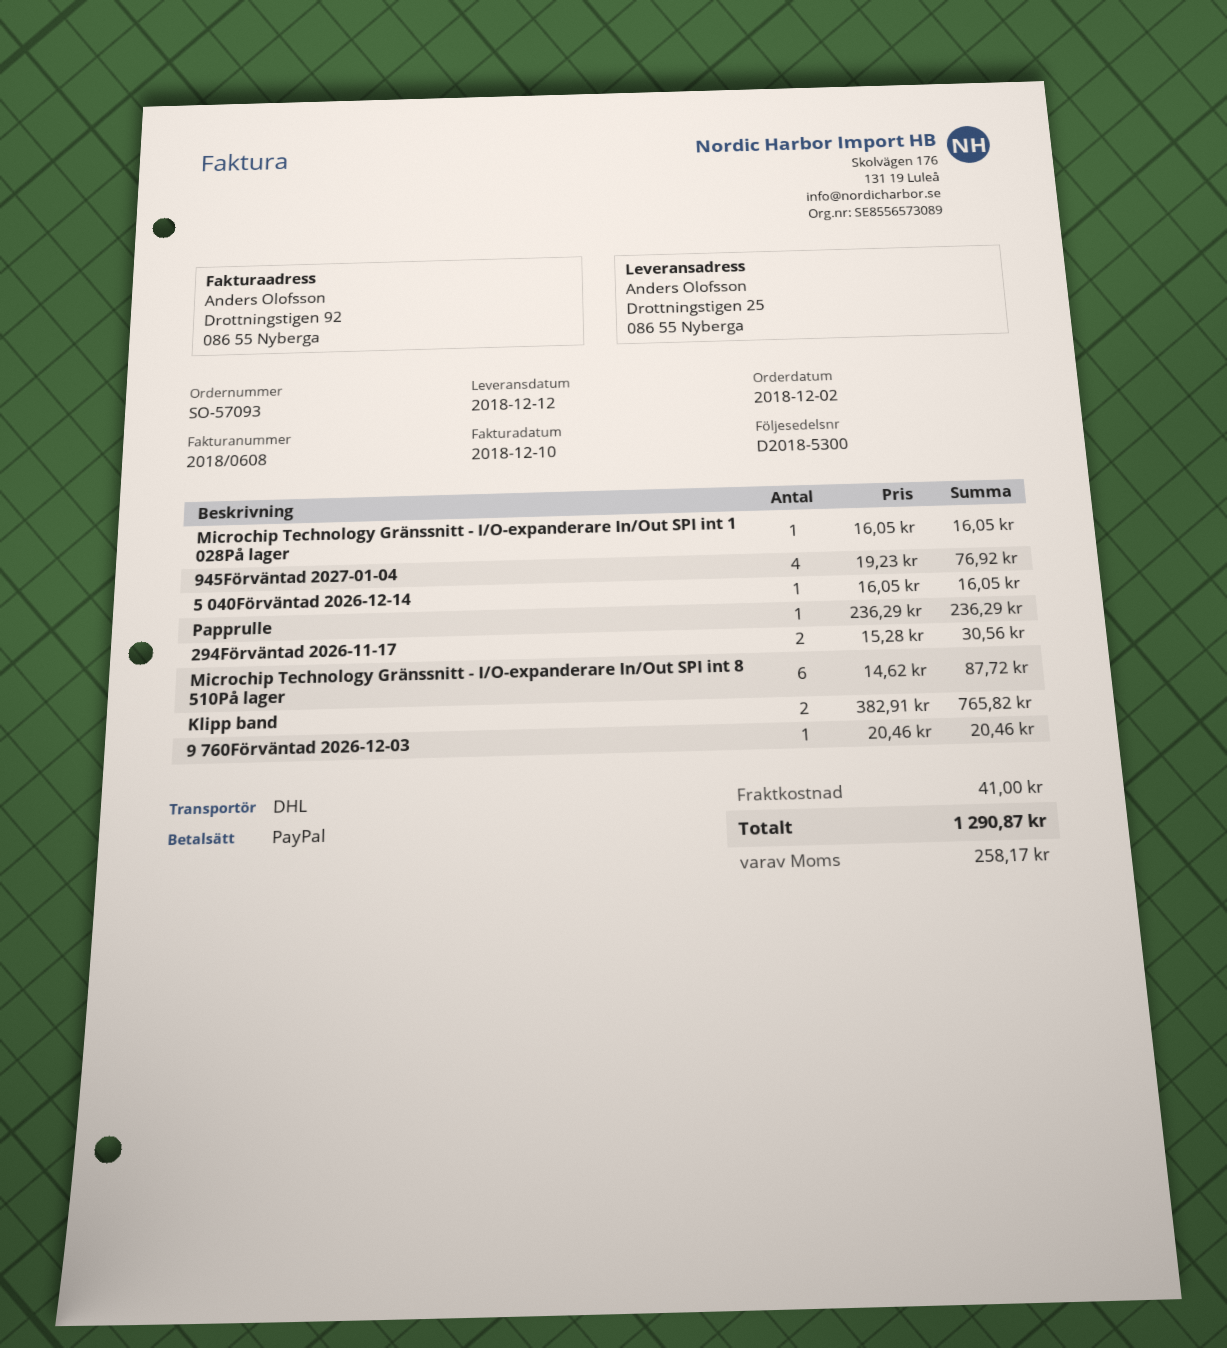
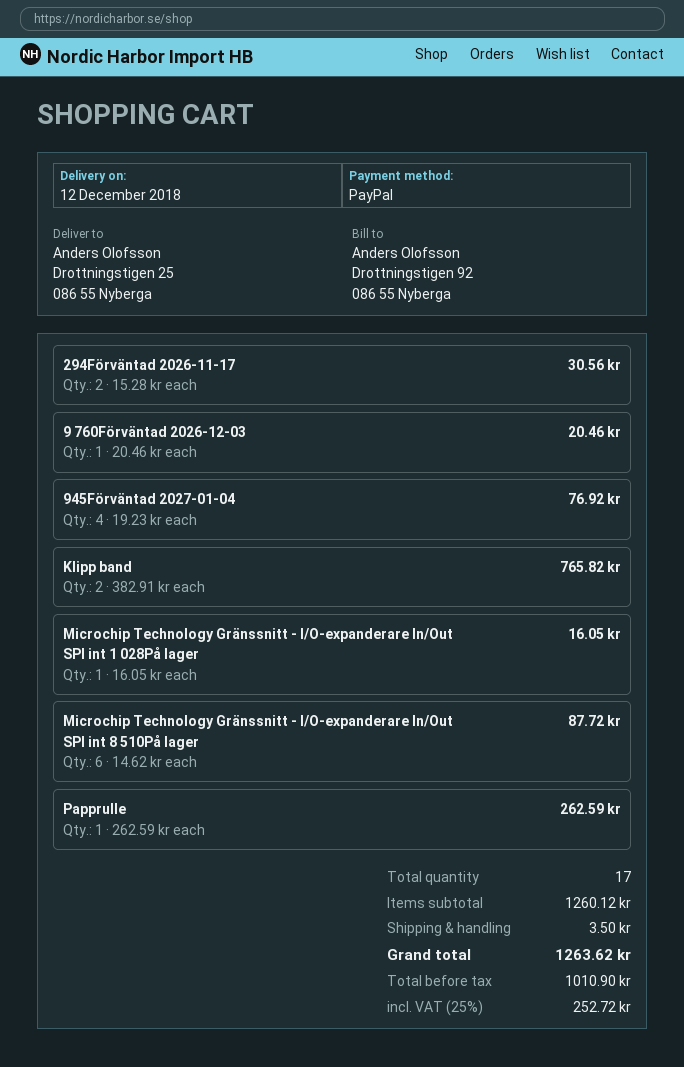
5 040Förväntad 2026-12-14: 1 x 16.05 = 16.05 -> none
Papprulle: 1 x 236.29 = 236.29 -> 1 x 262.59 = 262.59
shipping: 41.00 -> 3.50
tax: 258.17 -> 252.72
total: 1290.87 -> 1263.62

